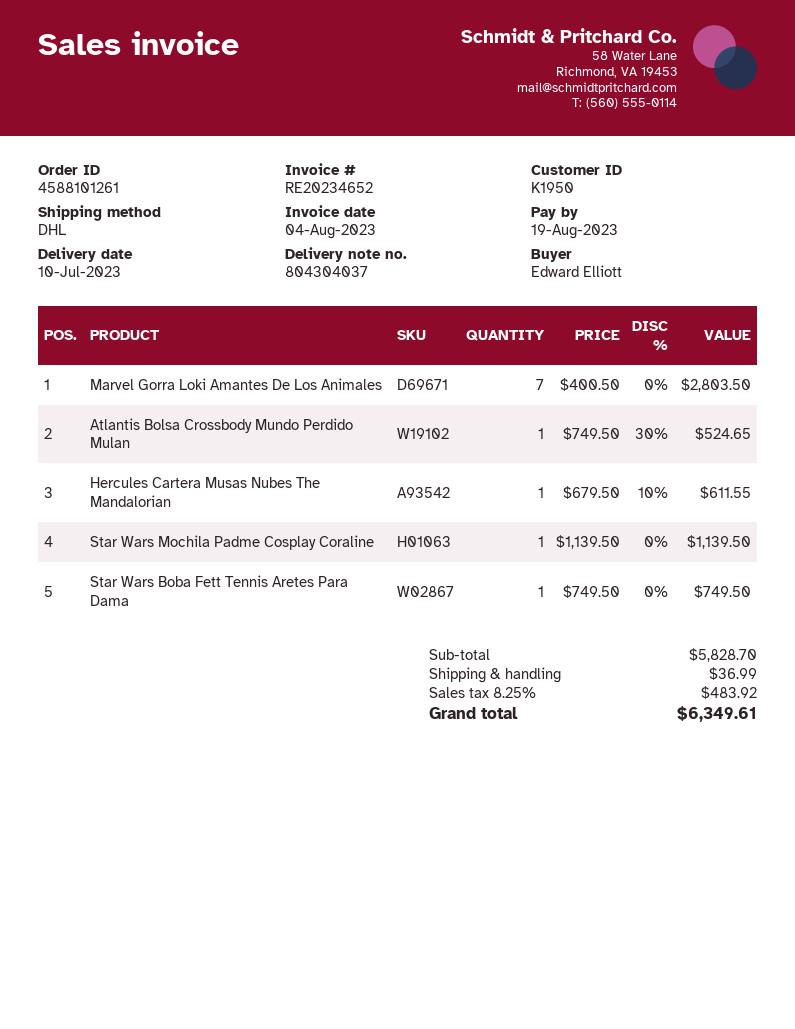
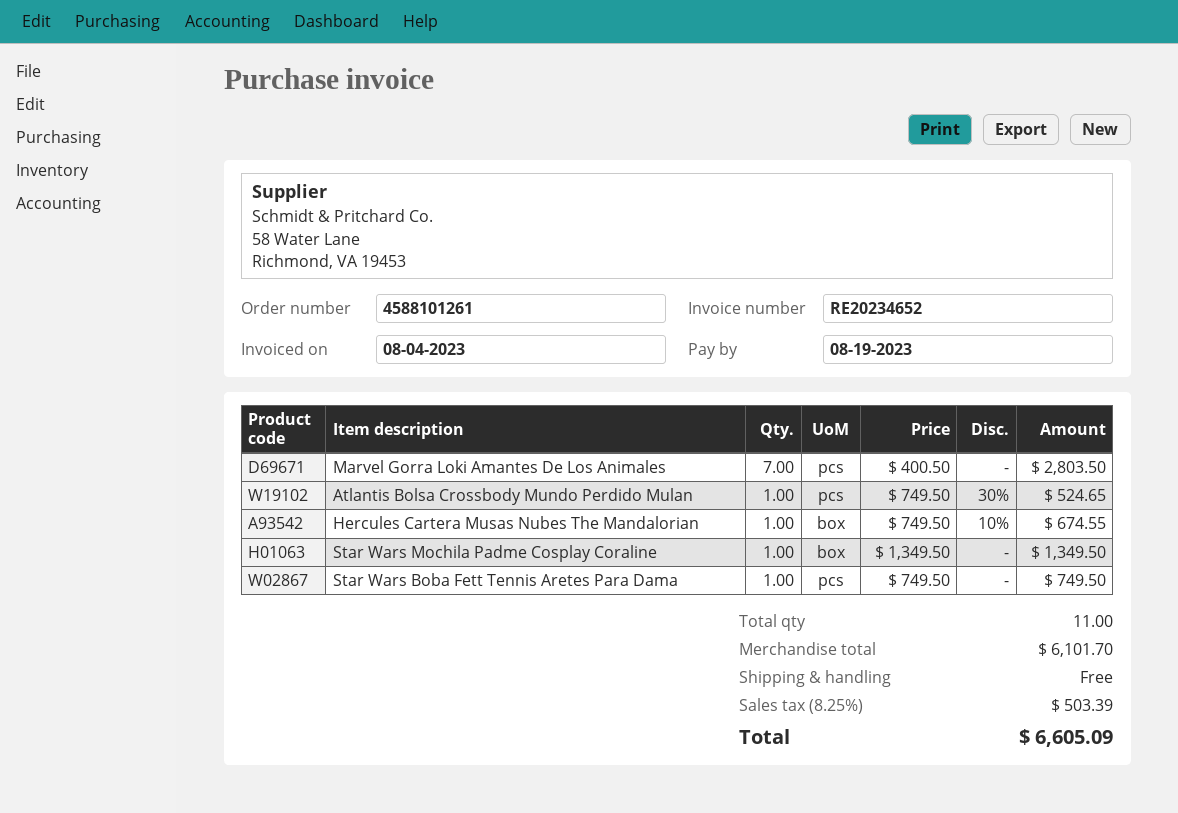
Hercules Cartera Musas Nubes The Mandalorian: 1 x 679.50 - 10% = 611.55 -> 1 x 749.50 - 10% = 674.55
Star Wars Mochila Padme Cosplay Coraline: 1 x 1139.50 = 1139.50 -> 1 x 1349.50 = 1349.50
subtotal: 5828.70 -> 6101.70
shipping: 36.99 -> 0.00
tax: 8.25% = 483.92 -> 8.25% = 503.39
total: 6349.61 -> 6605.09

